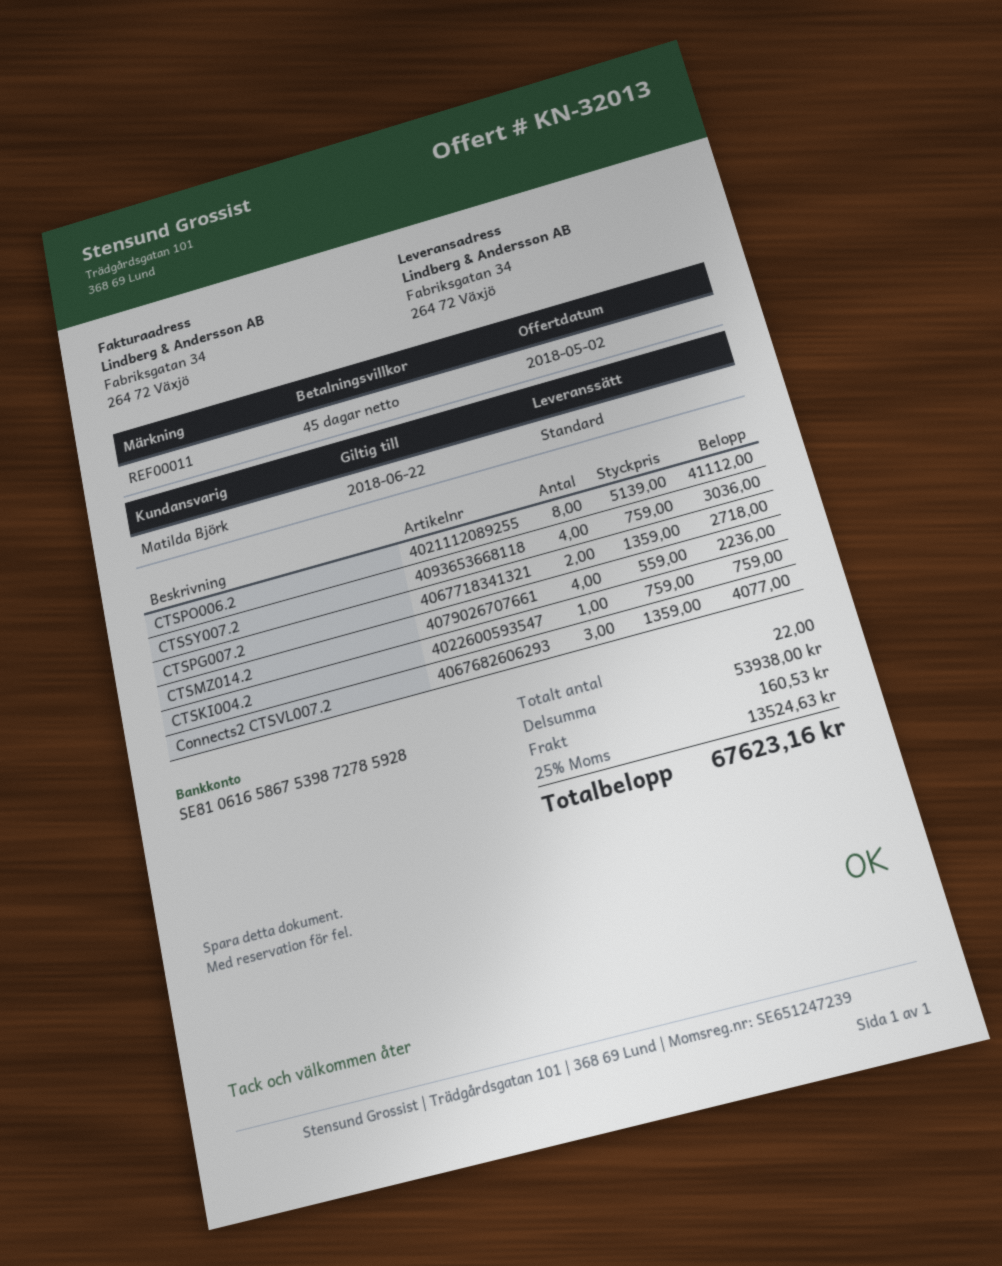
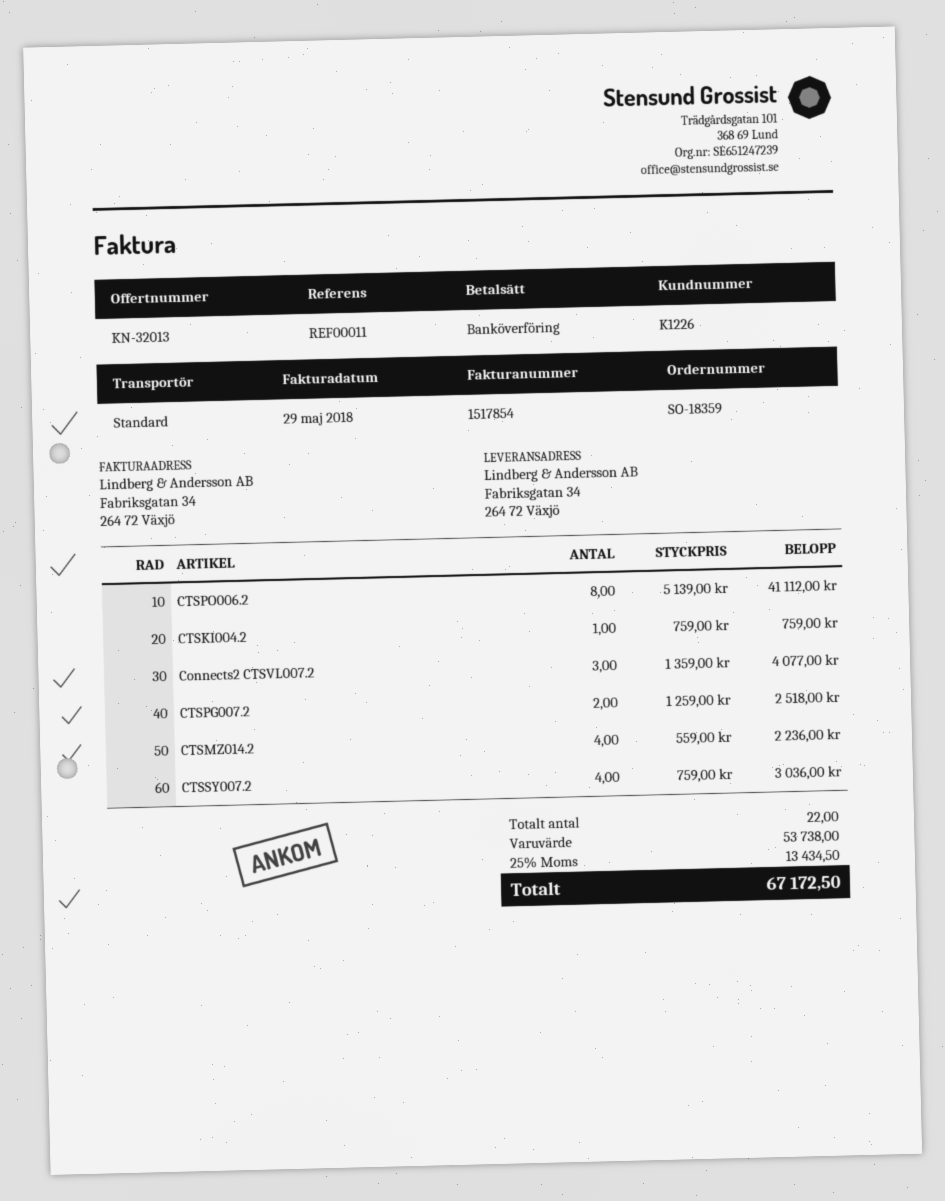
CTSPG007.2: 2 x 1359.00 = 2718.00 -> 2 x 1259.00 = 2518.00
subtotal: 53938.00 -> 53738.00
shipping: 160.53 -> none
tax: 25% = 13524.63 -> 25% = 13434.50
total: 67623.16 -> 67172.50

